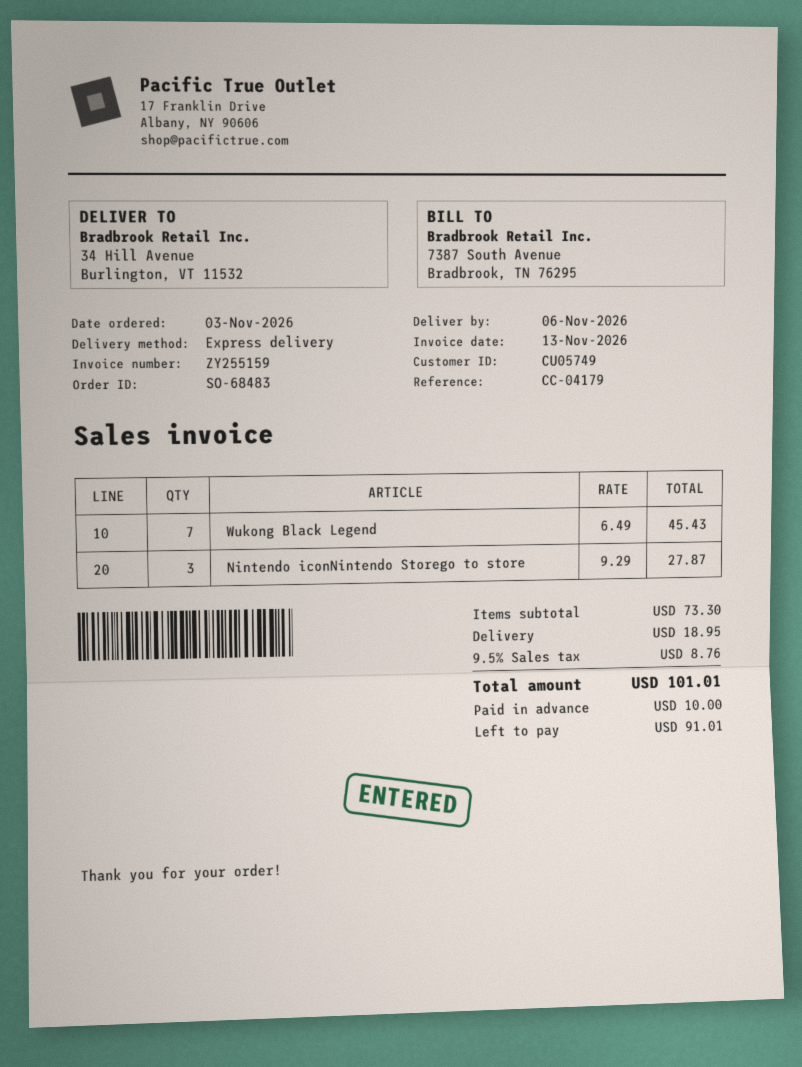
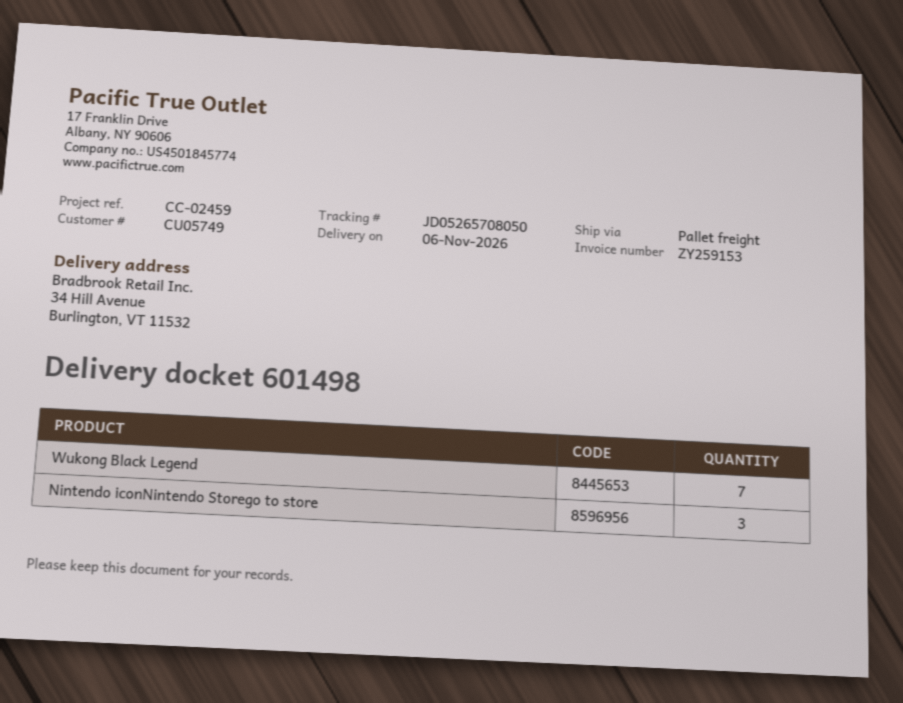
invoice number: ZY255159 -> ZY259153
reference: CC-04179 -> CC-02459
shipping method: express -> pallet freight

